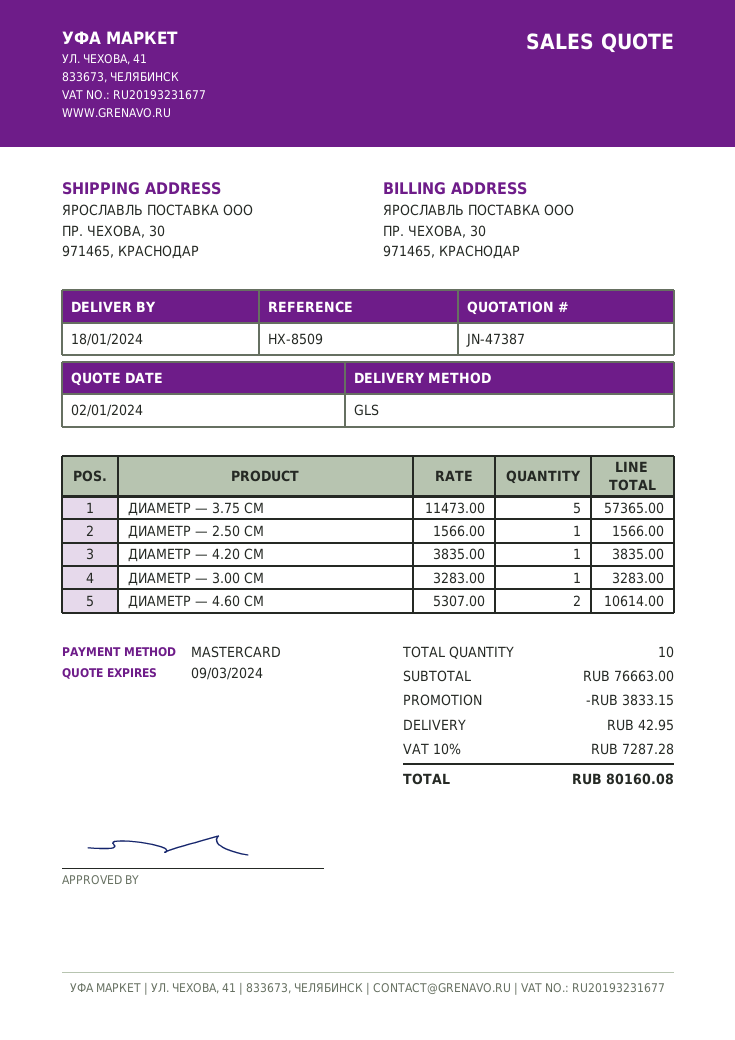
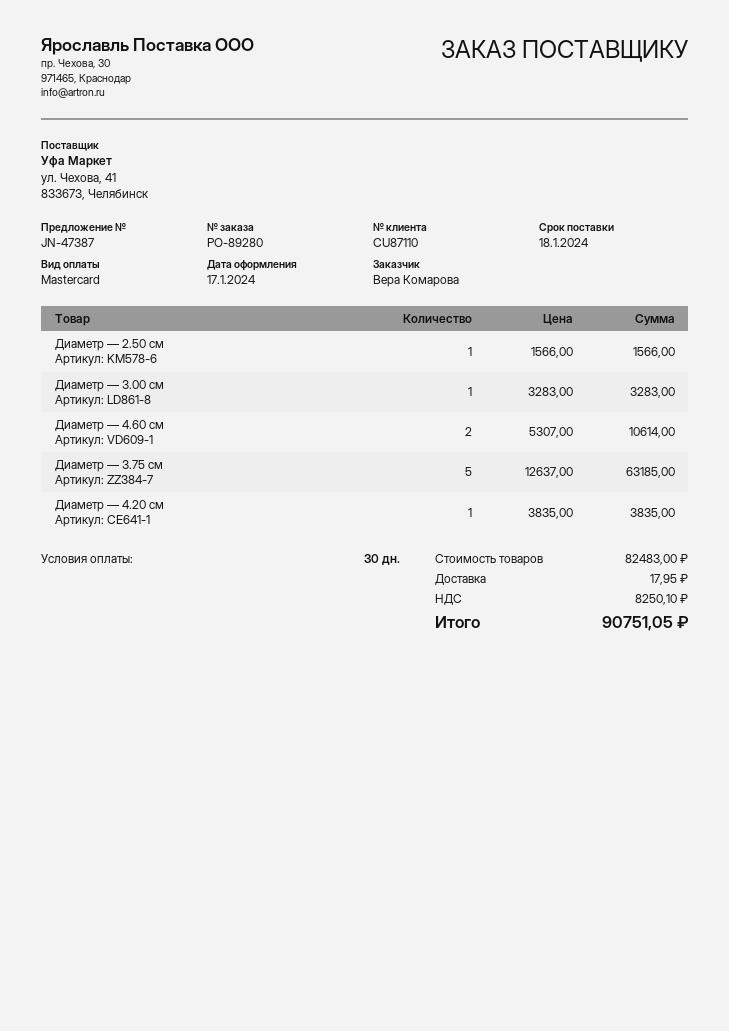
ДИАМЕТР — 3.75 СМ: 5 x 11473.00 = 57365.00 -> 5 x 12637.00 = 63185.00
subtotal: 76663.00 -> 82483.00
discount: 3833.15 -> none
shipping: 42.95 -> 17.95
tax: 7287.28 -> 8250.10
total: 80160.08 -> 90751.05

